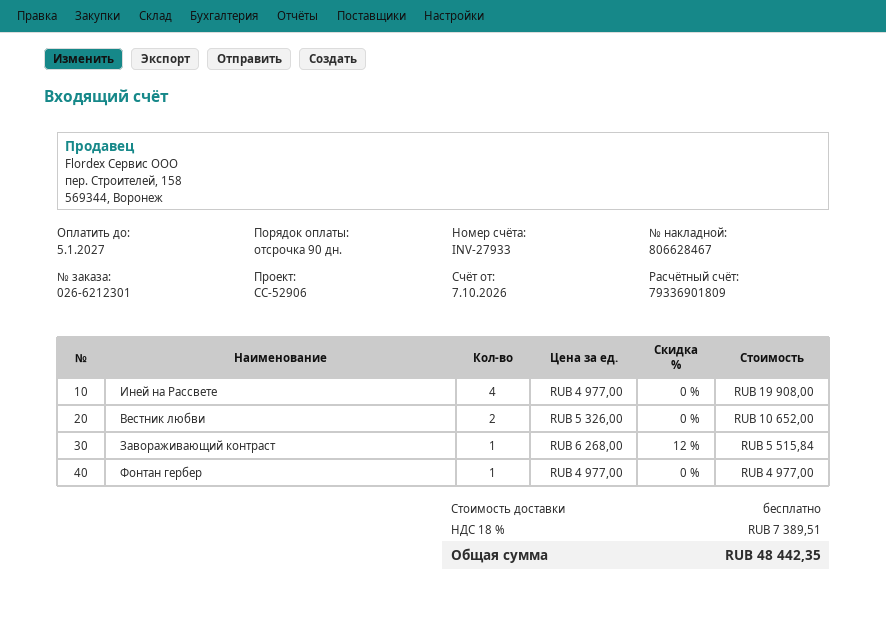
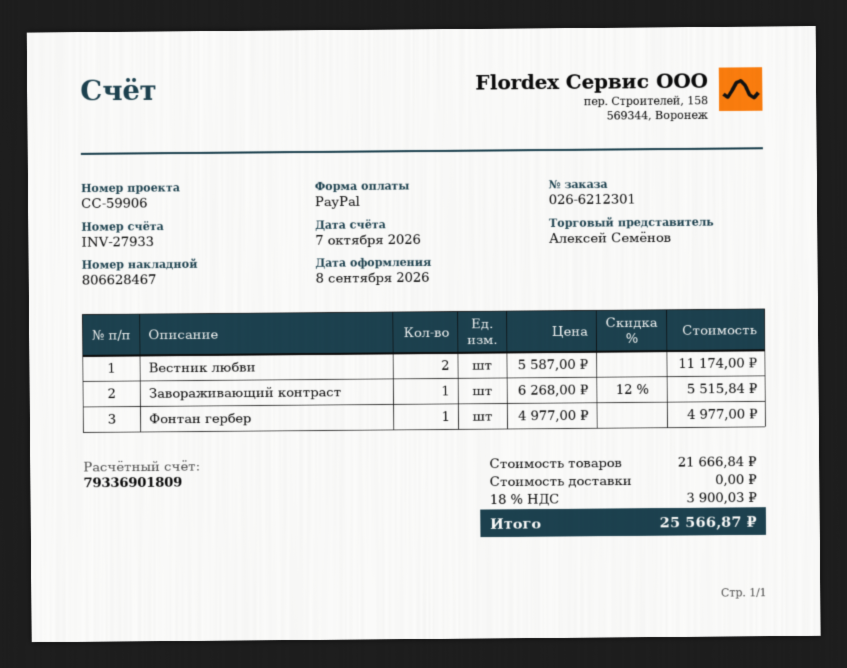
reference: CC-52906 -> CC-59906
Иней на Рассвете: 4 x 4977.00 = 19908.00 -> none
Вестник любви: 2 x 5326.00 = 10652.00 -> 2 x 5587.00 = 11174.00
tax: 18% = 7389.51 -> 18% = 3900.03
total: 48442.35 -> 25566.87

